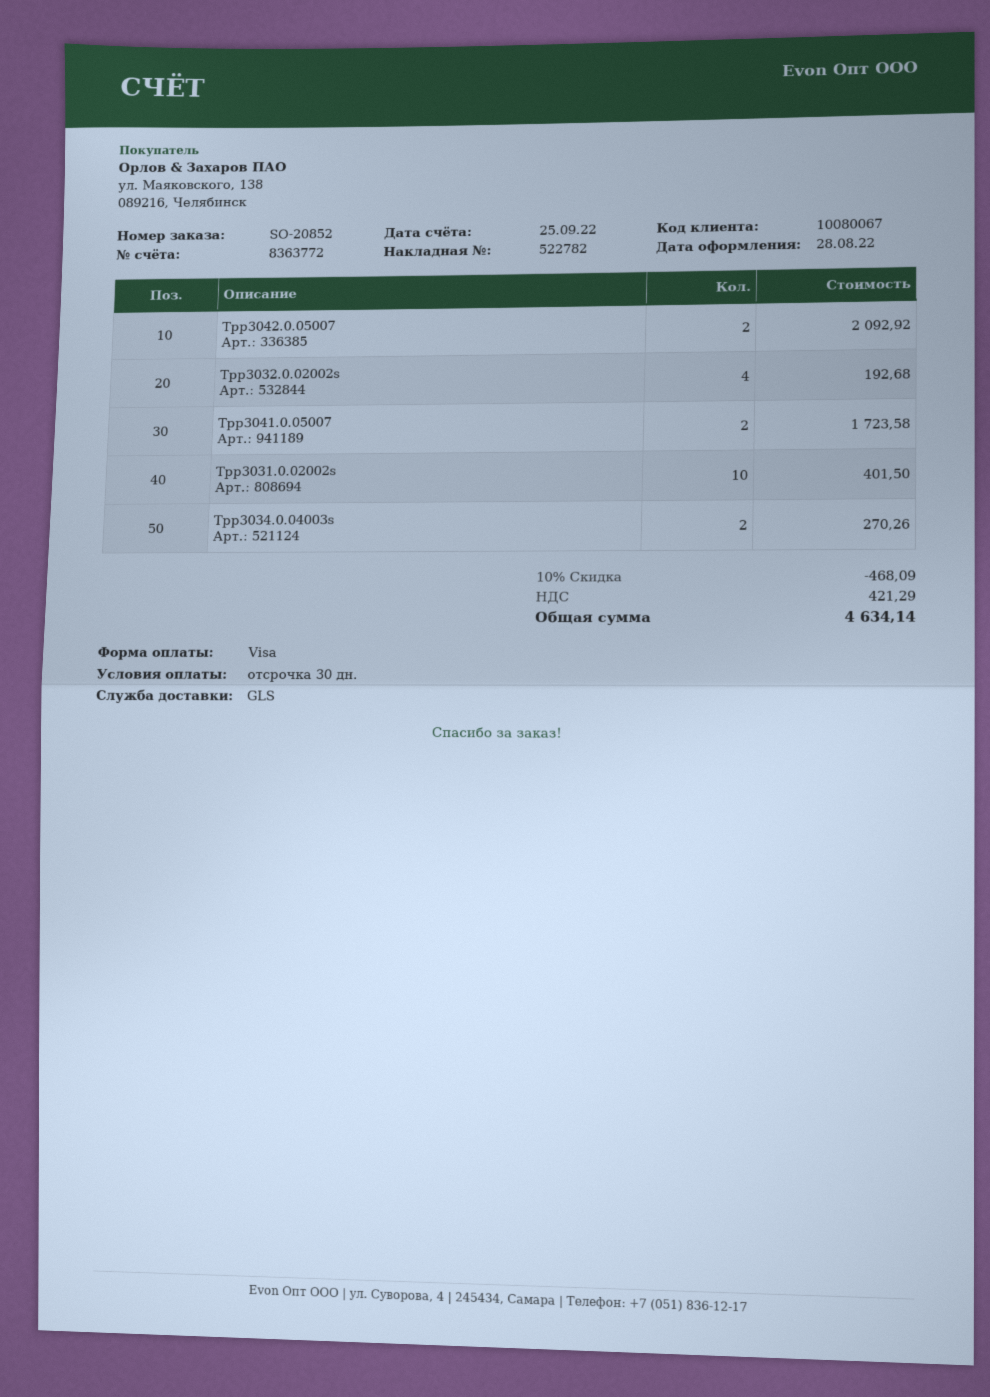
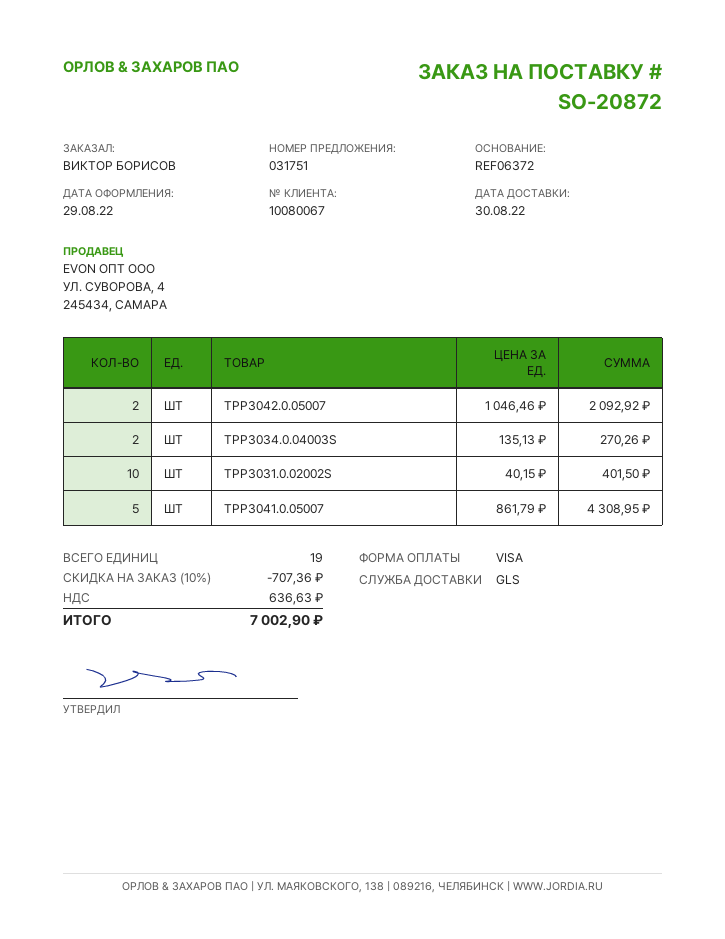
order number: SO-20852 -> SO-20872
order date: 2022-08-28 -> 2022-08-29
Tpp3032.0.02002s: 4 for 192.68 -> none
Tpp3041.0.05007: 2 for 1723.58 -> 5 for 4308.95
discount: 10% = 468.09 -> 10% = 707.36
tax: 421.29 -> 636.63
total: 4634.14 -> 7002.90

